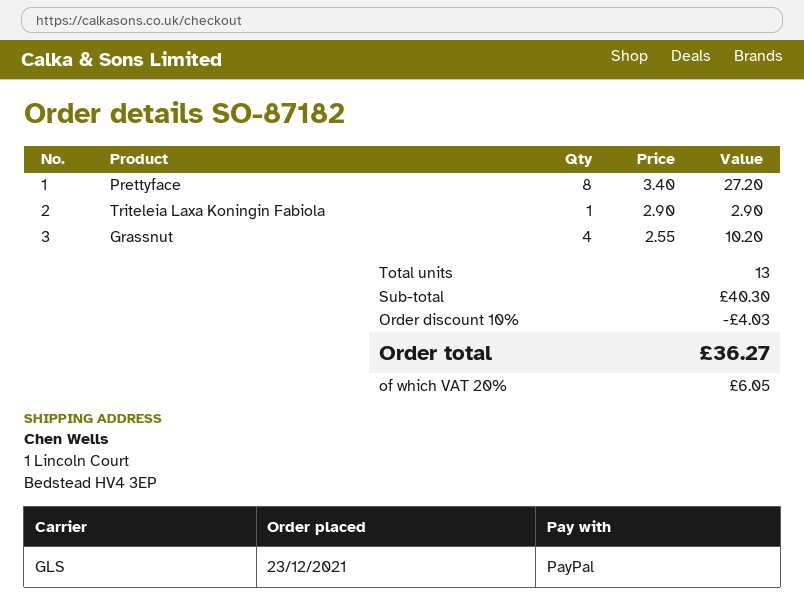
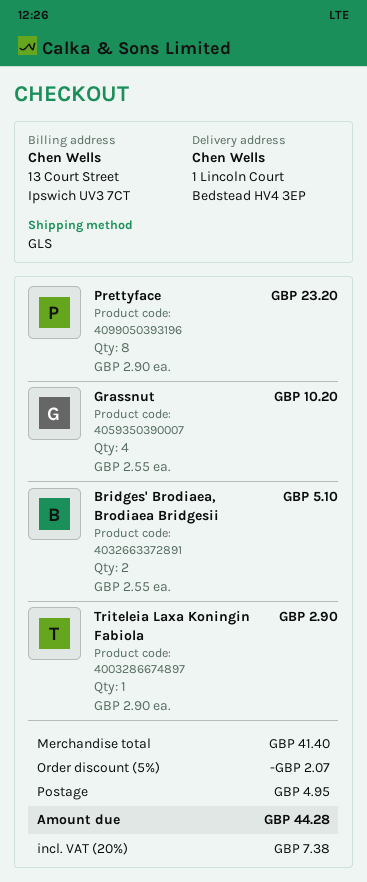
Prettyface: 8 x 3.40 = 27.20 -> 8 x 2.90 = 23.20
Bridges' Brodiaea, Brodiaea Bridgesii: none -> 2 x 2.55 = 5.10
subtotal: 40.30 -> 41.40
discount: 10% = 4.03 -> 5% = 2.07
shipping: none -> 4.95
tax: 20% = 6.05 -> 20% = 7.38
total: 36.27 -> 44.28

